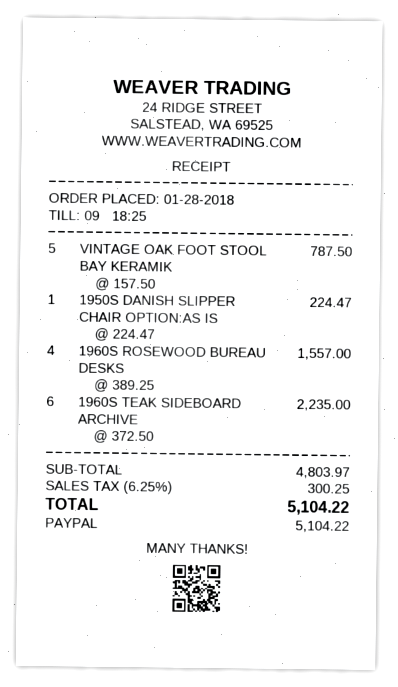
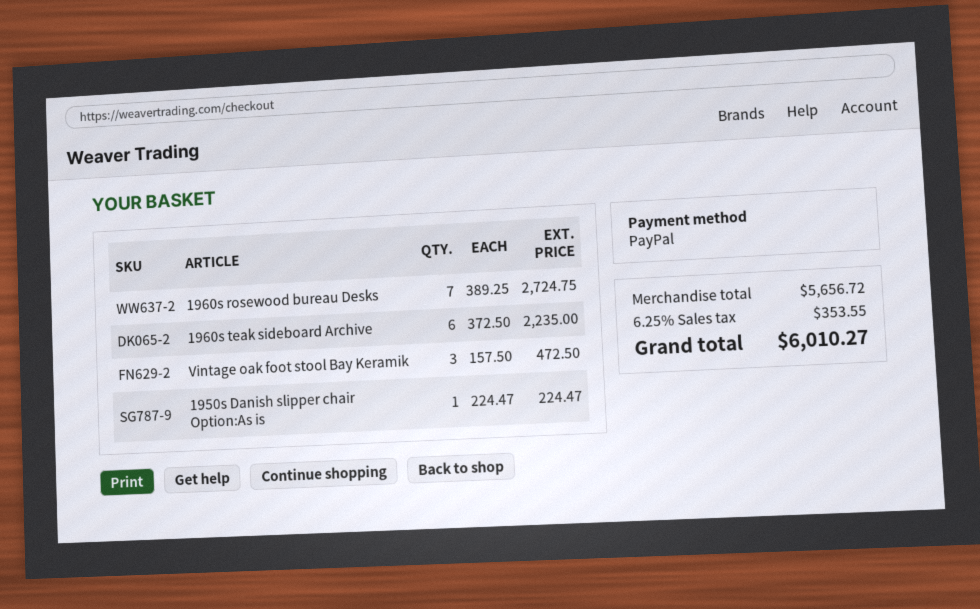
VINTAGE OAK FOOT STOOL BAY KERAMIK: 5 x 157.50 = 787.50 -> 3 x 157.50 = 472.50
1960S ROSEWOOD BUREAU DESKS: 4 x 389.25 = 1557.00 -> 7 x 389.25 = 2724.75
subtotal: 4803.97 -> 5656.72
tax: 6.25% = 300.25 -> 6.25% = 353.55
total: 5104.22 -> 6010.27

